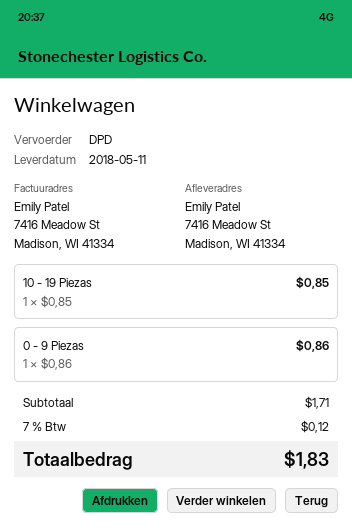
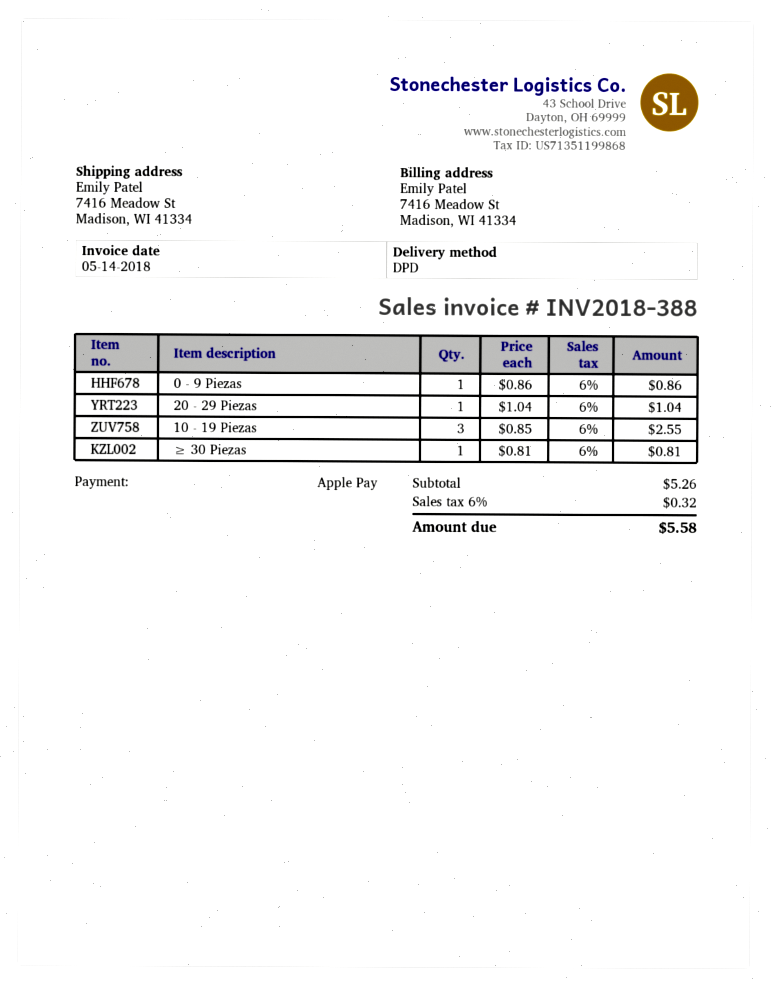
10 - 19 Piezas: 1 x 0.85 = 0.85 -> 3 x 0.85 = 2.55
20 - 29 Piezas: none -> 1 x 1.04 = 1.04
≥ 30 Piezas: none -> 1 x 0.81 = 0.81
subtotal: 1.71 -> 5.26
tax: 7% = 0.12 -> 6% = 0.32
total: 1.83 -> 5.58

